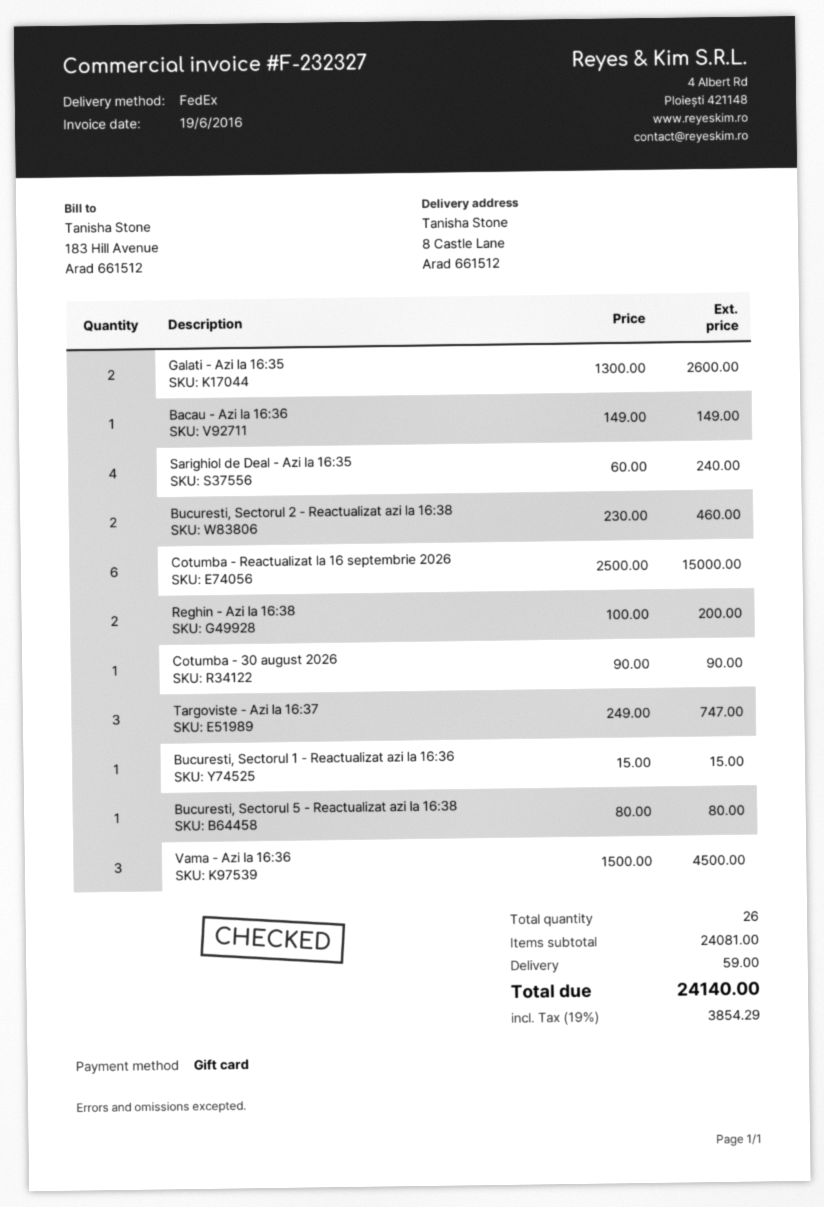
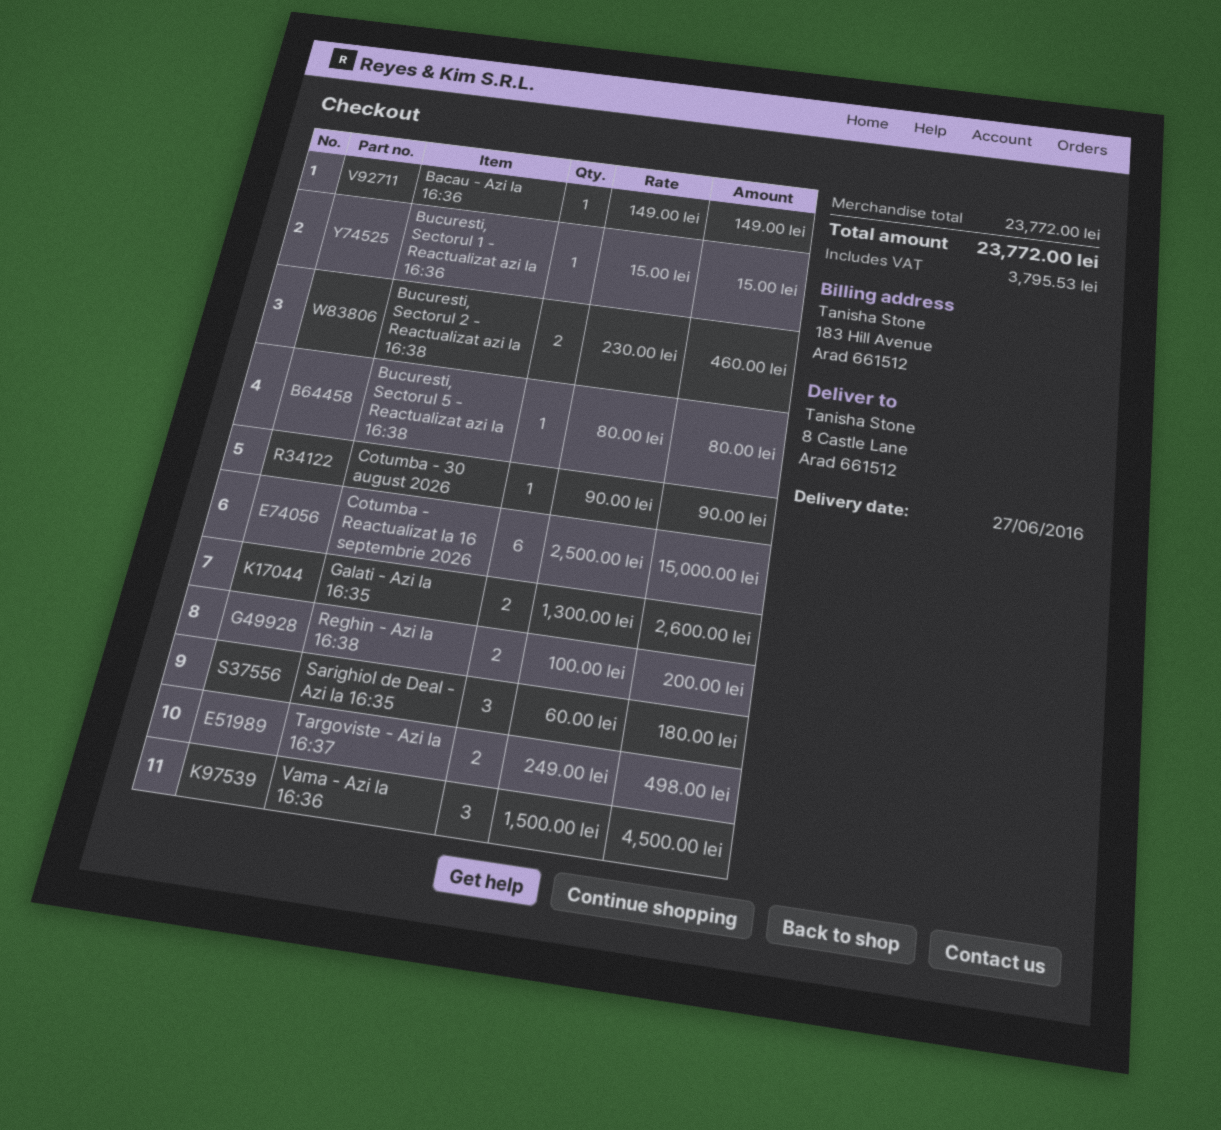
Sarighiol de Deal - Azi la 16:35: 4 x 60.00 = 240.00 -> 3 x 60.00 = 180.00
Targoviste - Azi la 16:37: 3 x 249.00 = 747.00 -> 2 x 249.00 = 498.00
subtotal: 24081.00 -> 23772.00
shipping: 59.00 -> none
tax: 3854.29 -> 3795.53
total: 24140.00 -> 23772.00

